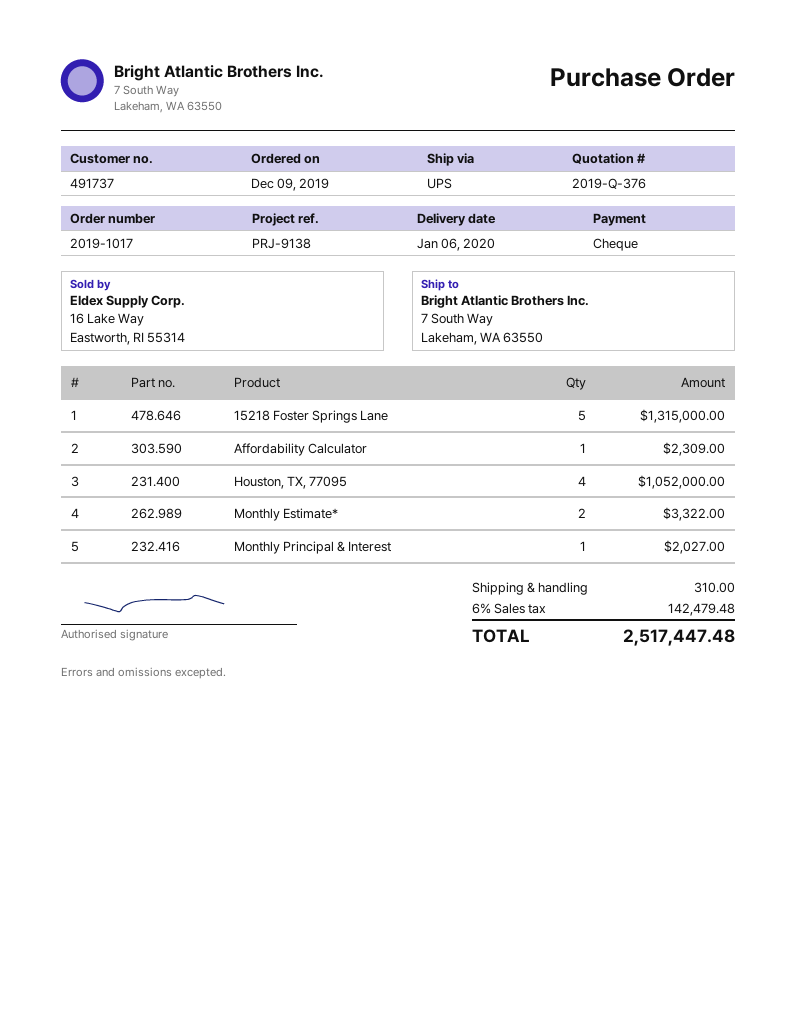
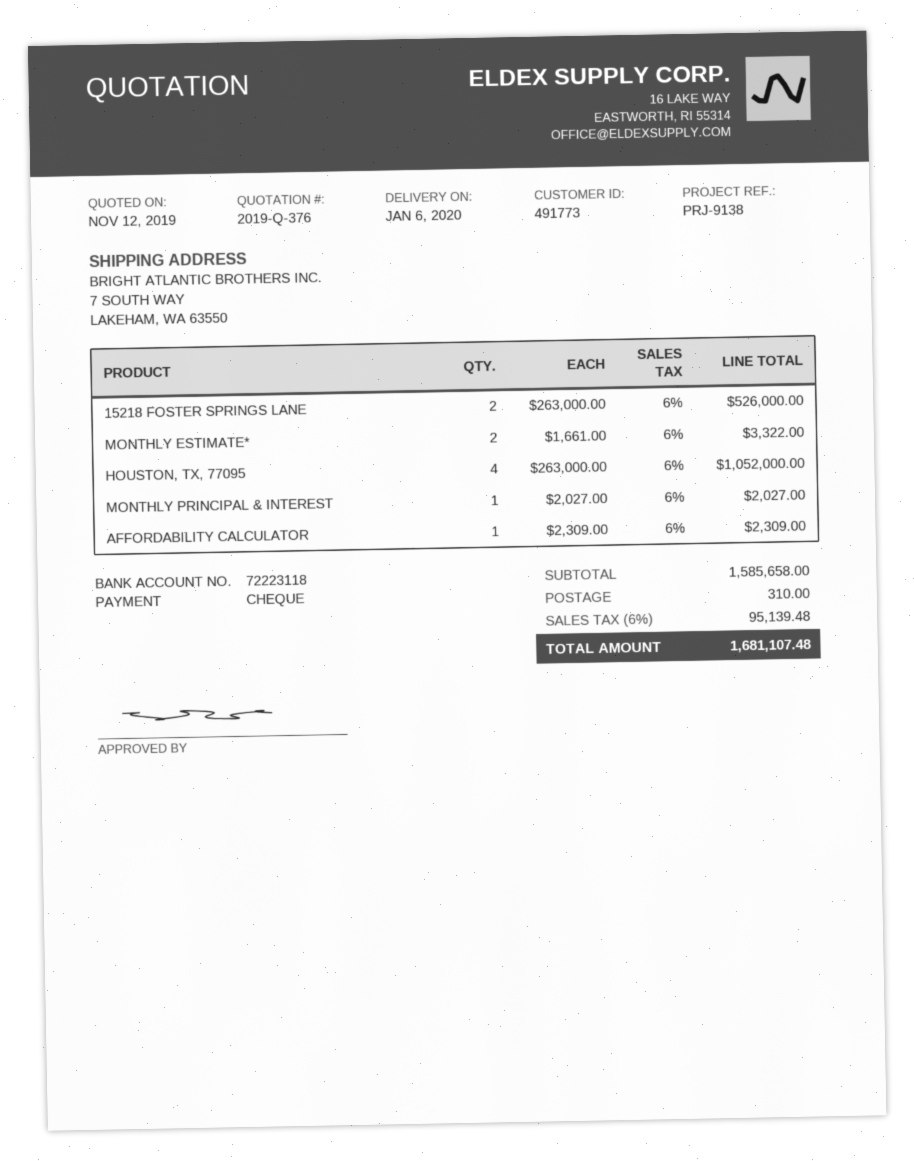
customer number: 491737 -> 491773
15218 Foster Springs Lane: 5 for 1315000.00 -> 2 for 526000.00
tax: 6% = 142479.48 -> 6% = 95139.48
total: 2517447.48 -> 1681107.48

